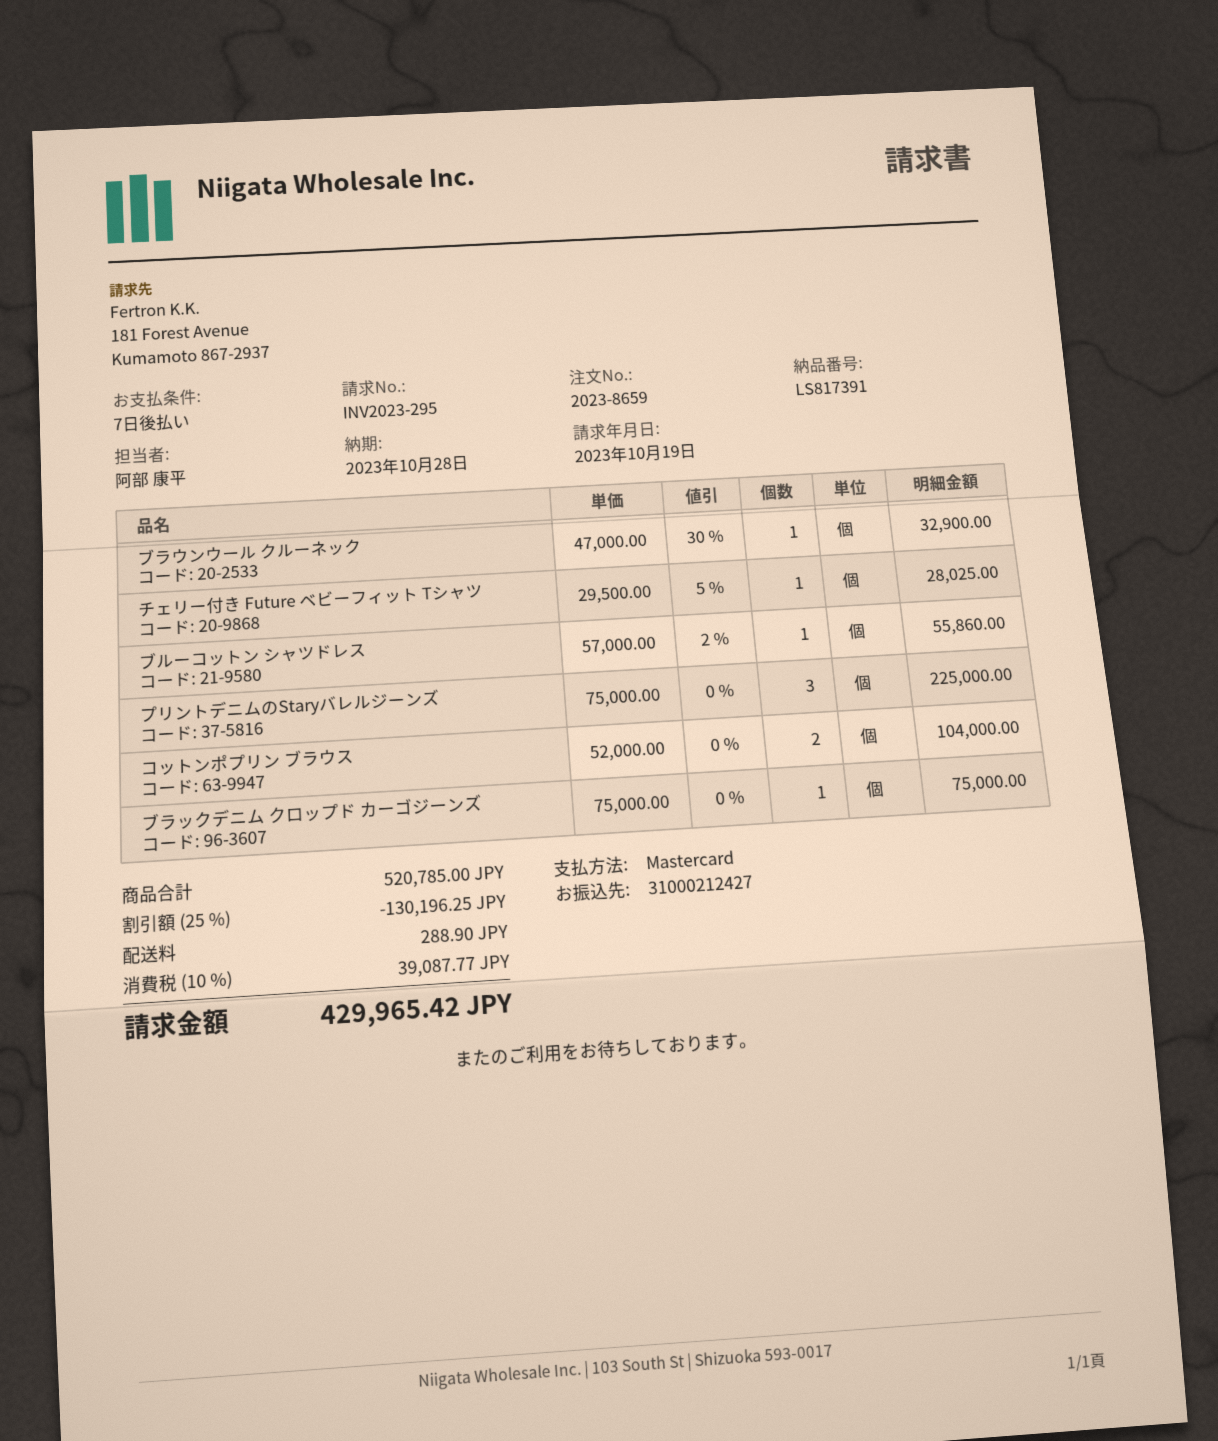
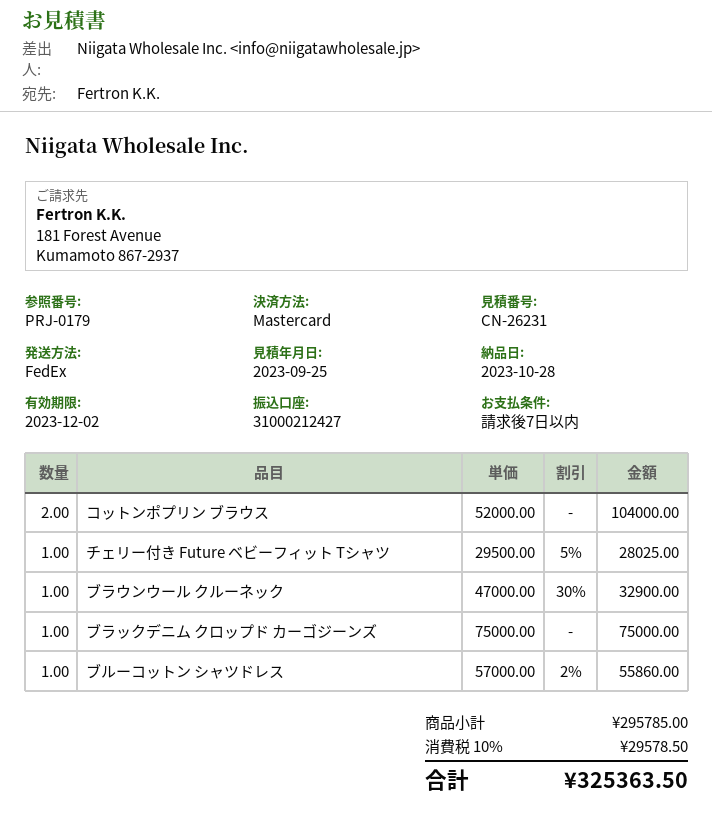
プリントデニムのStaryバレルジーンズ: 3 x 75000.00 = 225000.00 -> none
subtotal: 520785.00 -> 295785.00
discount: 25% = 130196.25 -> none
shipping: 288.90 -> none
tax: 10% = 39087.77 -> 10% = 29578.50
total: 429965.42 -> 325363.50

